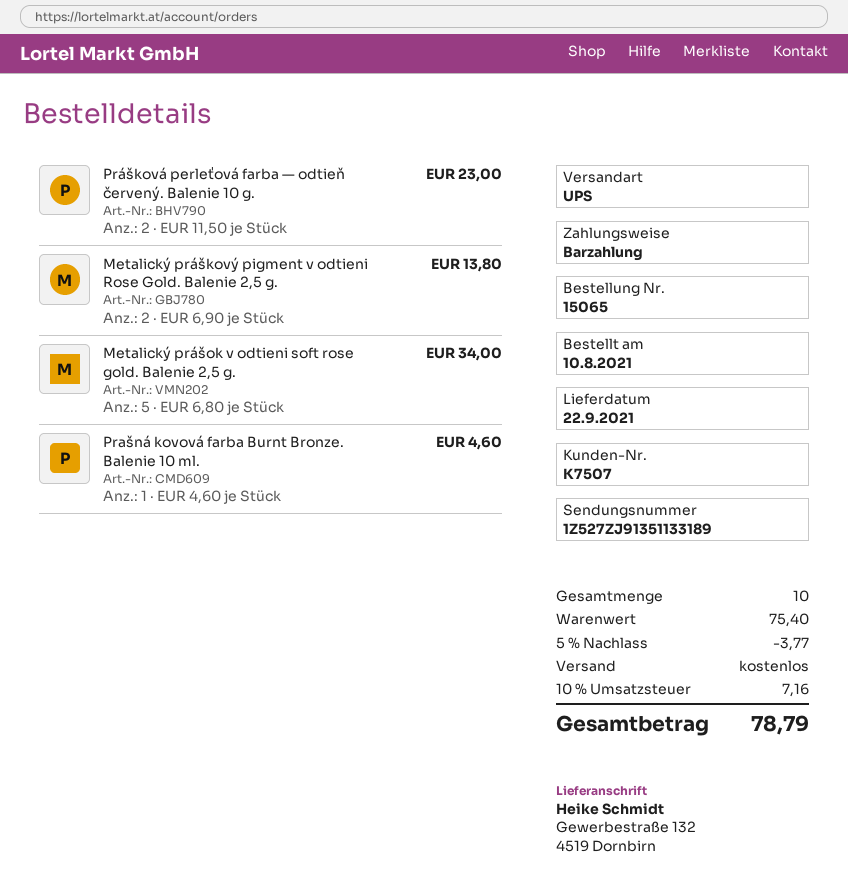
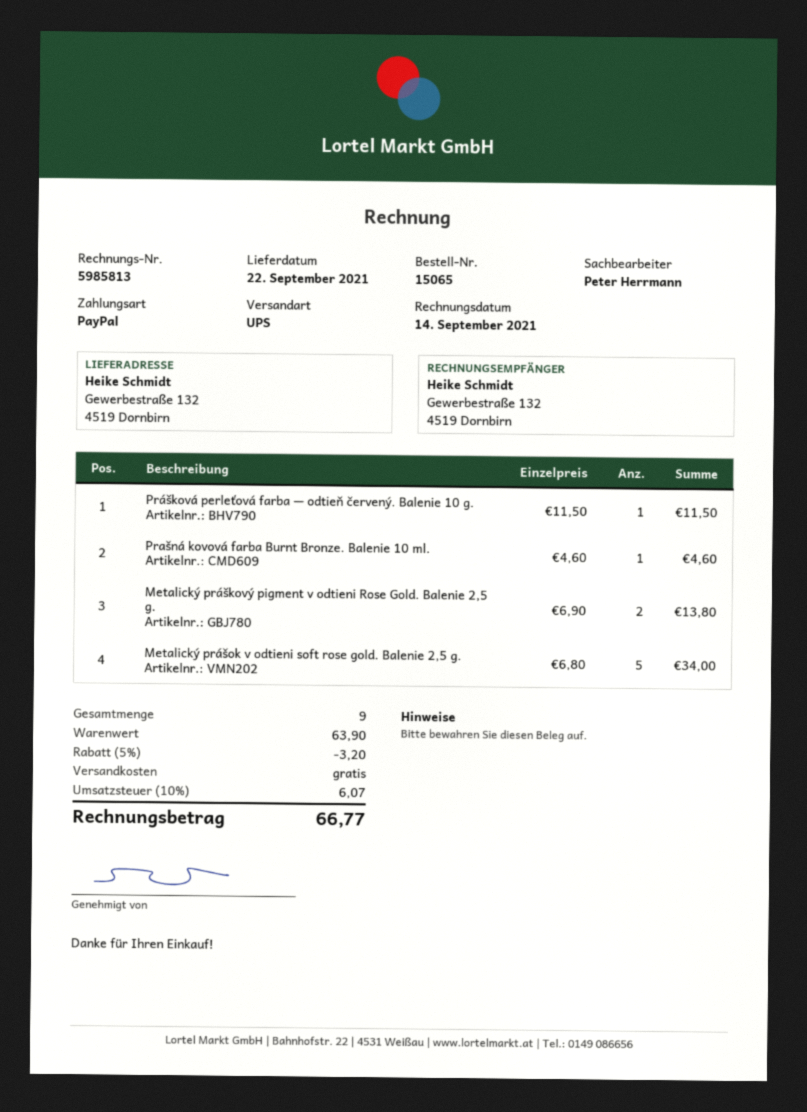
payment method: cash -> PayPal
Prášková perleťová farba — odtieň červený. Balenie 10 g.: 2 x 11.50 = 23.00 -> 1 x 11.50 = 11.50
total quantity: 10 -> 9
subtotal: 75.40 -> 63.90
discount: 5% = 3.77 -> 5% = 3.20
tax: 10% = 7.16 -> 10% = 6.07
total: 78.79 -> 66.77

